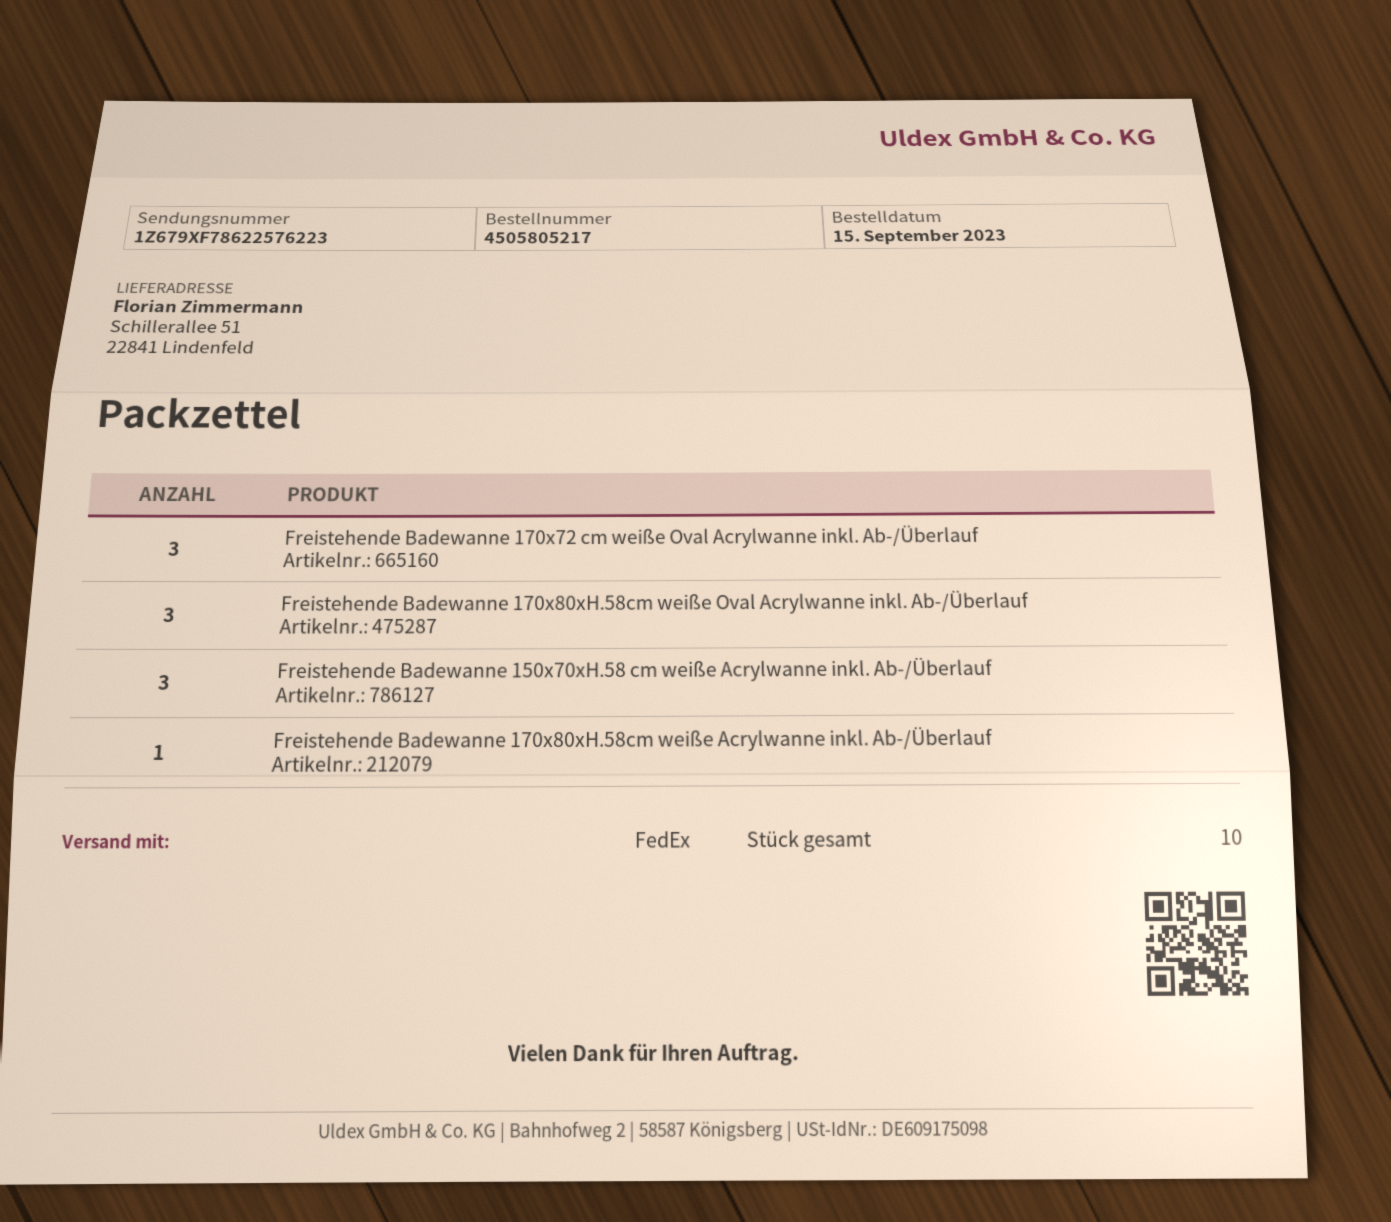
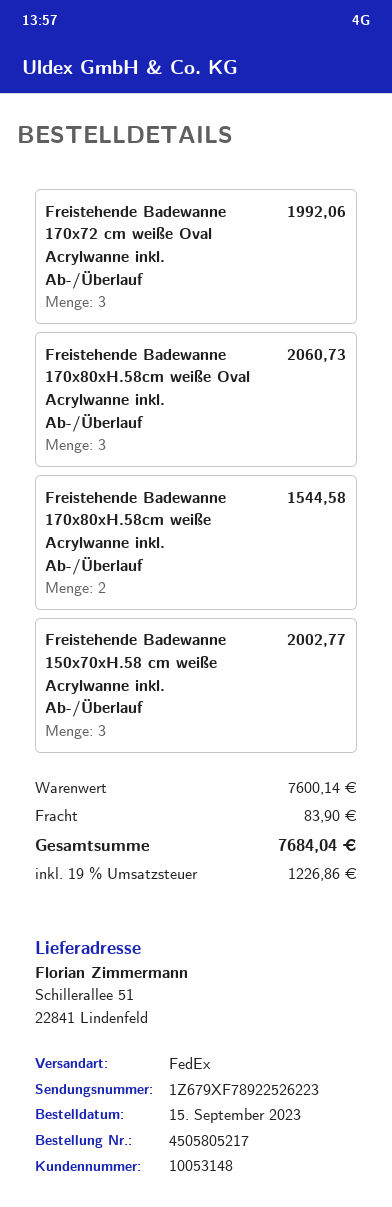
tracking number: 1Z679XF78622576223 -> 1Z679XF78922526223
Freistehende Badewanne 170x80xH.58cm weiße Acrylwanne inkl. Ab-/Überlauf: 1 -> 2

